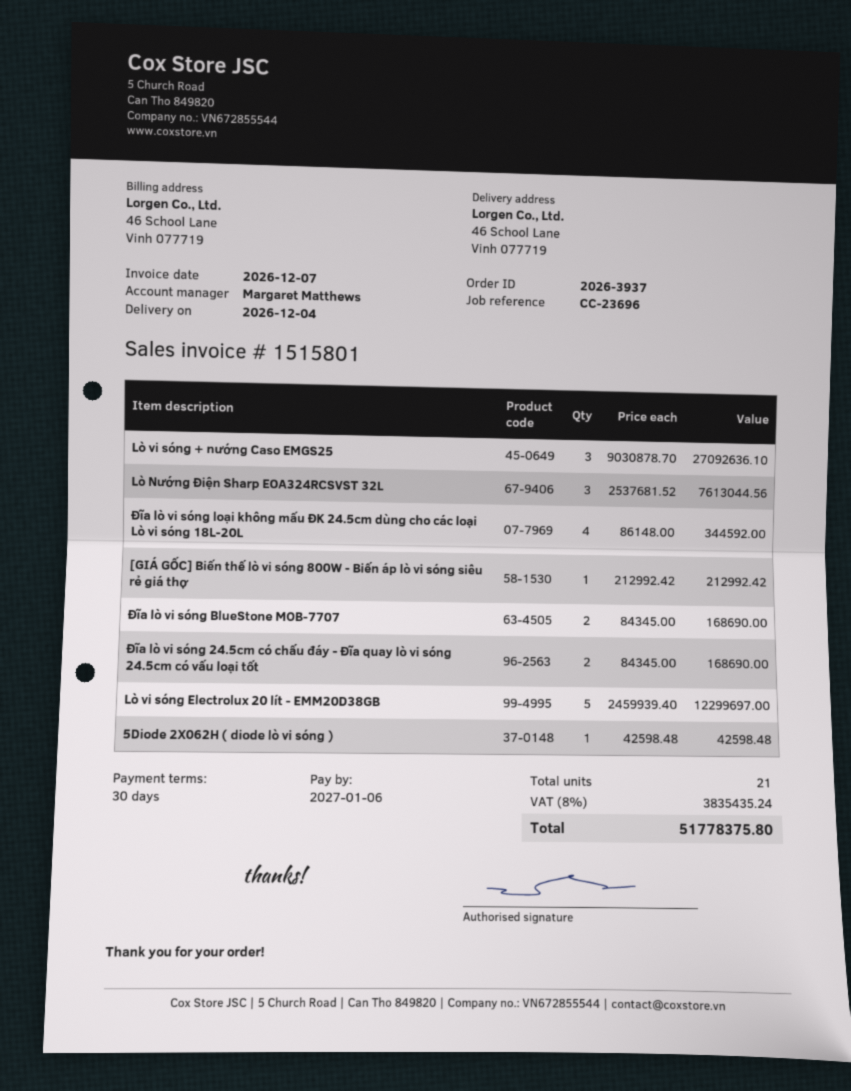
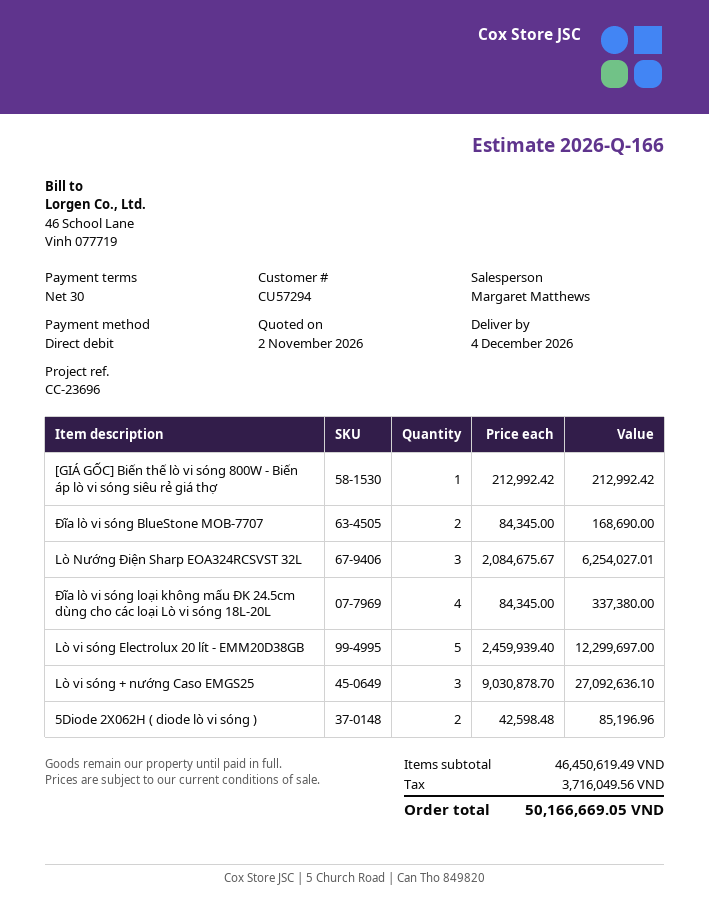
Lò Nướng Điện Sharp EOA324RCSVST 32L: 3 x 2537681.52 = 7613044.56 -> 3 x 2084675.67 = 6254027.01
Đĩa lò vi sóng loại không mấu ĐK 24.5cm dùng cho các loại Lò vi sóng 18L-20L: 4 x 86148.00 = 344592.00 -> 4 x 84345.00 = 337380.00
Đĩa lò vi sóng 24.5cm có chấu đáy - Đĩa quay lò vi sóng 24.5cm có vấu loại tốt: 2 x 84345.00 = 168690.00 -> none
5Diode 2X062H ( diode lò vi sóng ): 1 x 42598.48 = 42598.48 -> 2 x 42598.48 = 85196.96
tax: 3835435.24 -> 3716049.56
total: 51778375.80 -> 50166669.05

